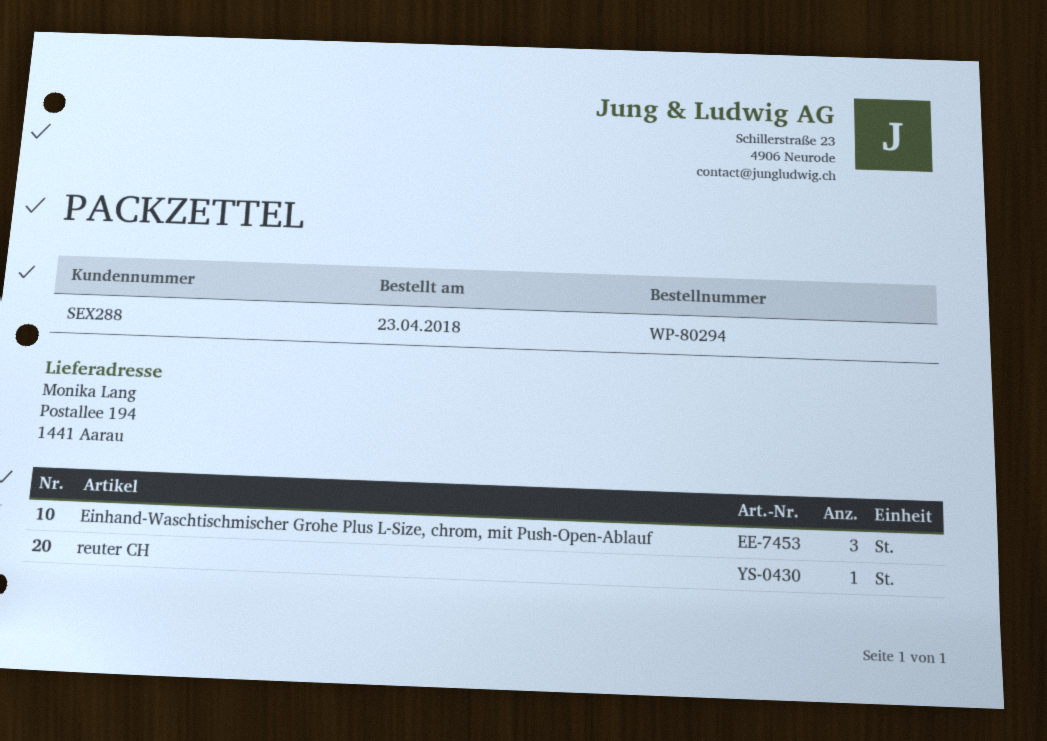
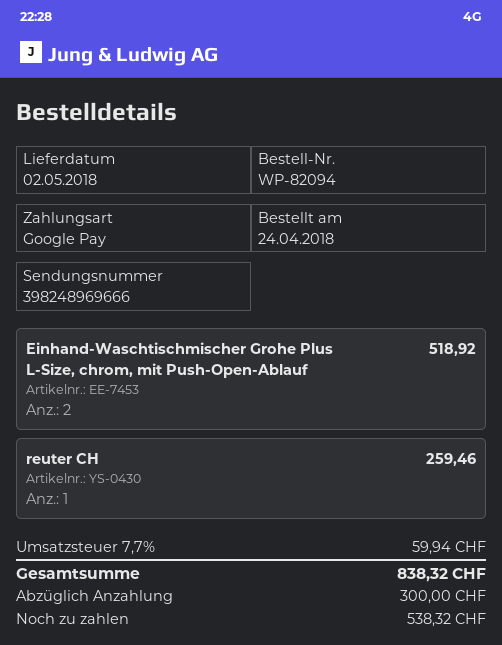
order number: WP-80294 -> WP-82094
order date: 2018-04-23 -> 2018-04-24
Einhand-Waschtischmischer Grohe Plus L-Size, chrom, mit Push-Open-Ablauf: 3 -> 2

